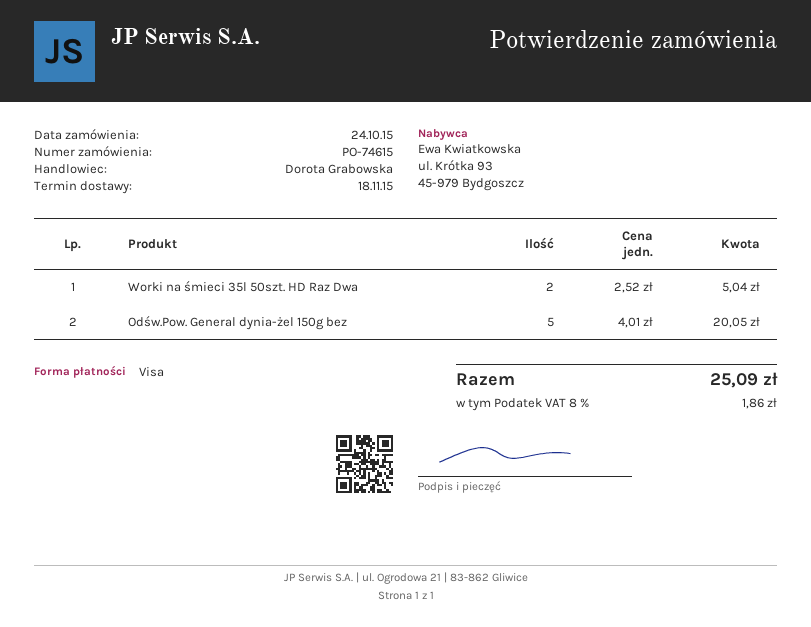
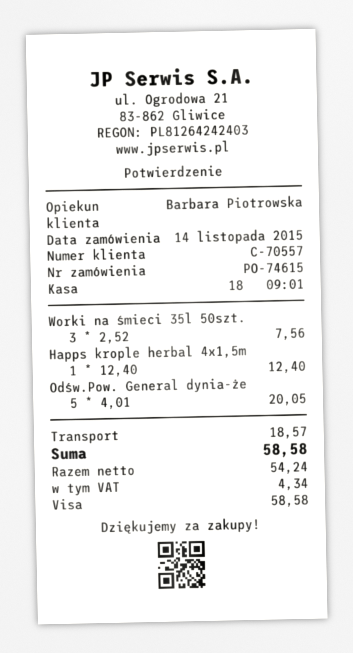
order date: 2015-10-24 -> 2015-11-14
sales rep: Dorota Grabowska -> Barbara Piotrowska
Worki na śmieci 35l 50szt. HD Raz Dwa: 2 x 2.52 = 5.04 -> 3 x 2.52 = 7.56
Happs krople herbal 4x1,5m: none -> 1 x 12.40 = 12.40
shipping: none -> 18.57
tax: 1.86 -> 4.34
total: 25.09 -> 58.58

